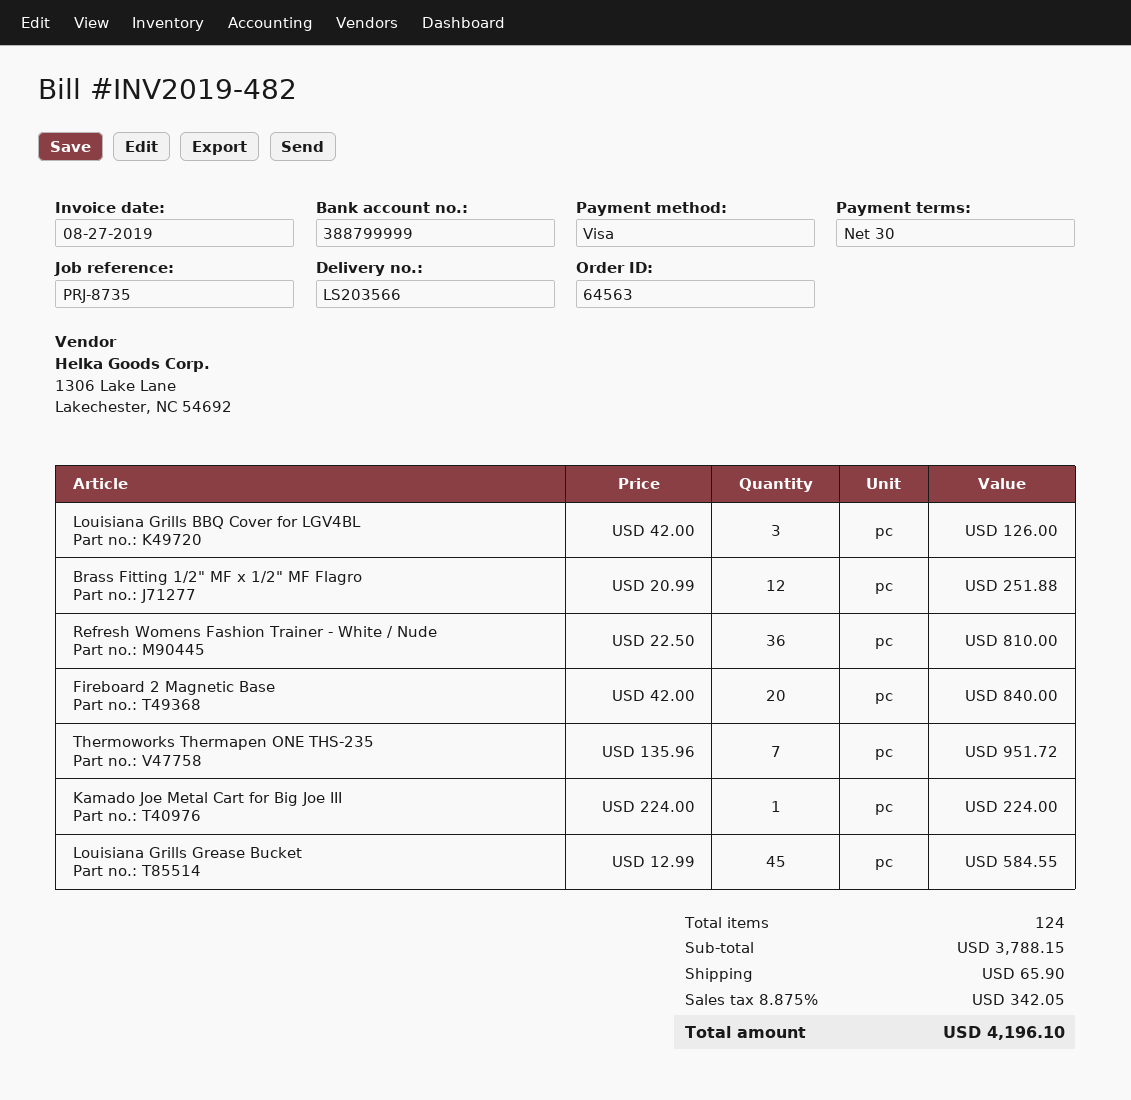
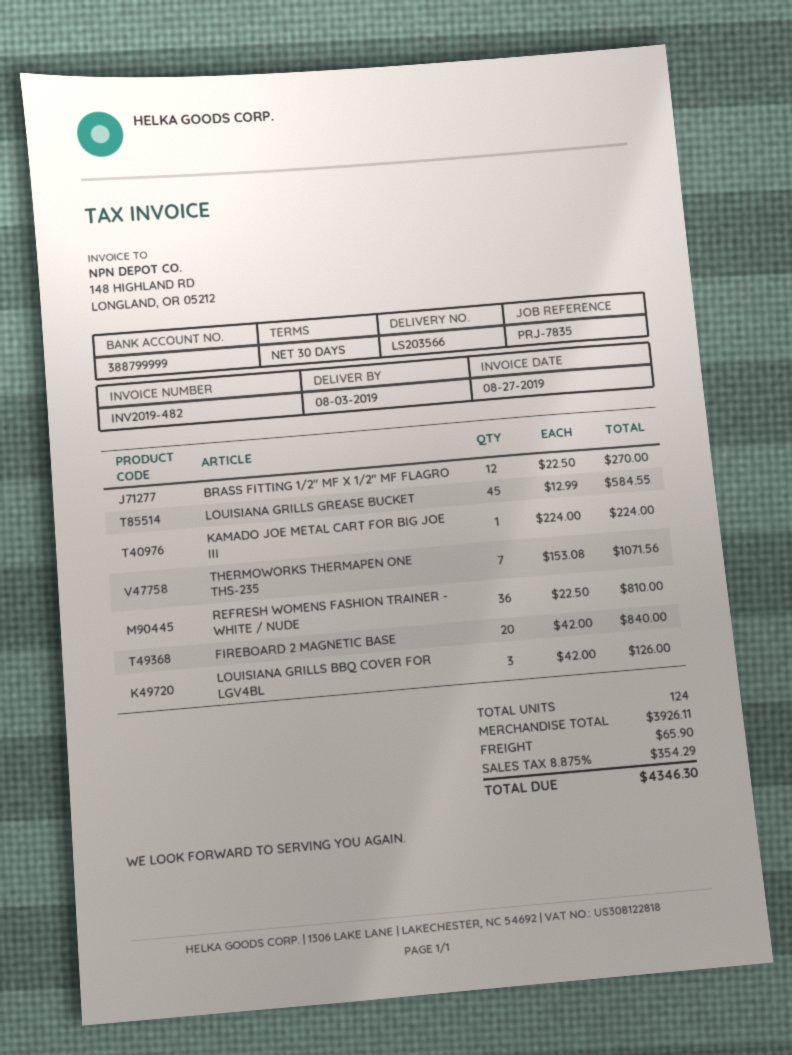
reference: PRJ-8735 -> PRJ-7835
Brass Fitting 1/2" MF x 1/2" MF Flagro: 12 x 20.99 = 251.88 -> 12 x 22.50 = 270.00
Thermoworks Thermapen ONE THS-235: 7 x 135.96 = 951.72 -> 7 x 153.08 = 1071.56
subtotal: 3788.15 -> 3926.11
tax: 8.875% = 342.05 -> 8.875% = 354.29
total: 4196.10 -> 4346.30

